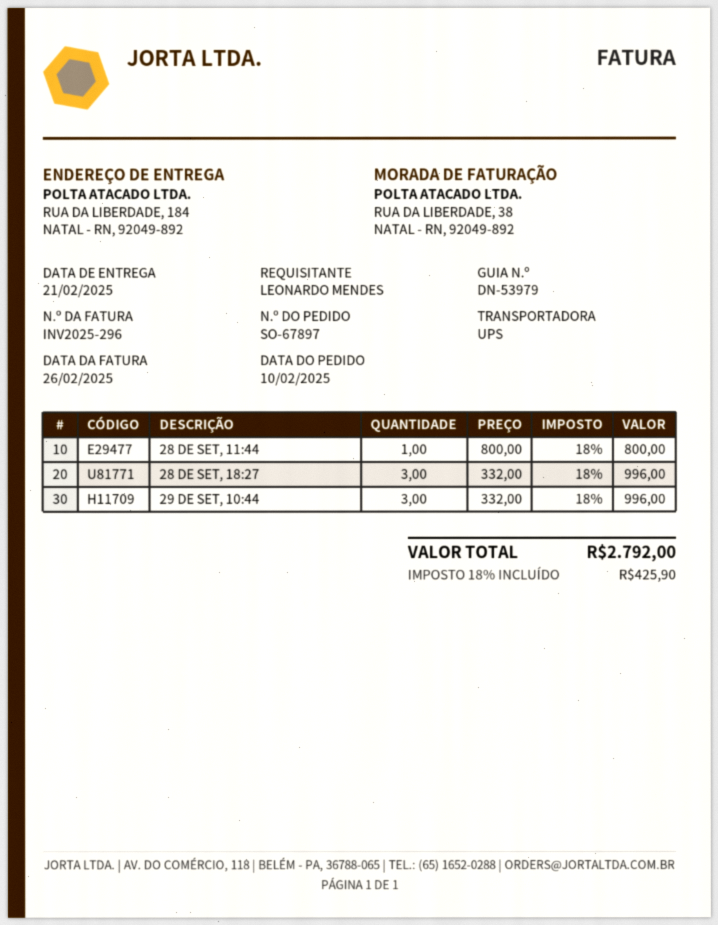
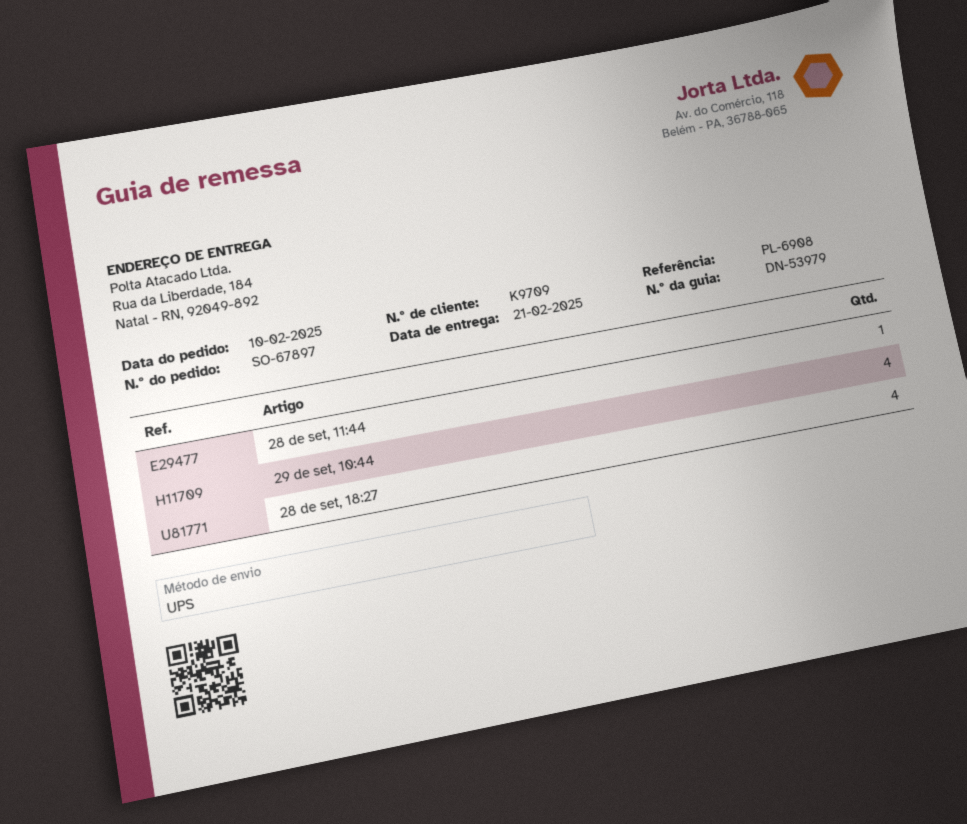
28 DE SET, 18:27: 3 -> 4
29 DE SET, 10:44: 3 -> 4

